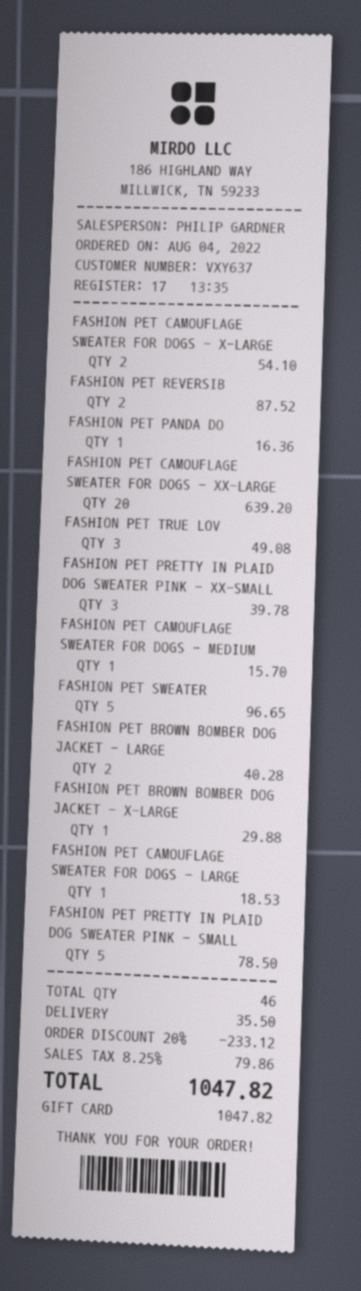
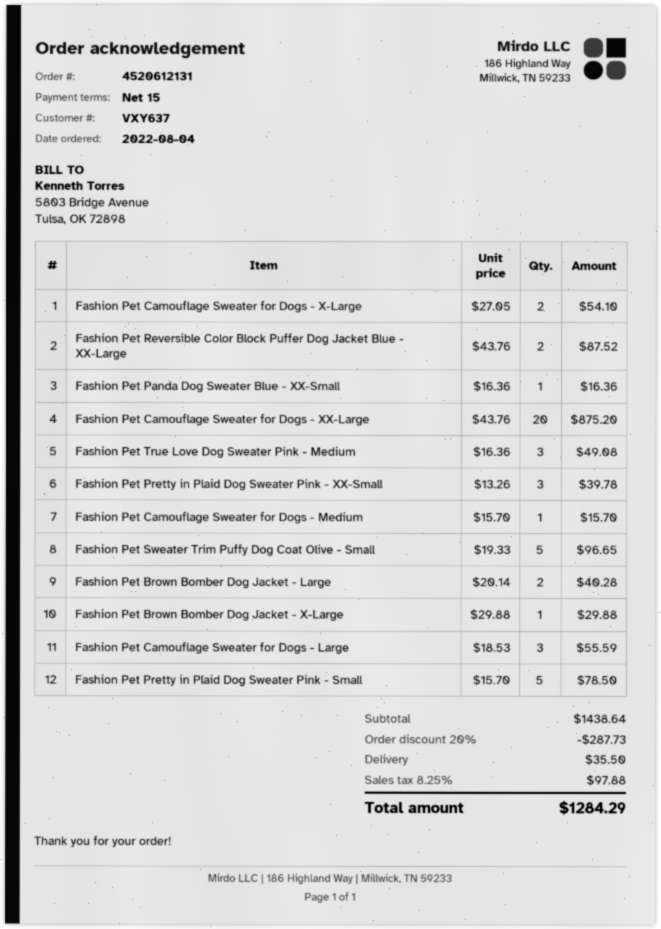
FASHION PET CAMOUFLAGE SWEATER FOR DOGS - XX-LARGE: 20 for 639.20 -> 20 for 875.20
FASHION PET CAMOUFLAGE SWEATER FOR DOGS - LARGE: 1 for 18.53 -> 3 for 55.59
discount: 20% = 233.12 -> 20% = 287.73
tax: 8.25% = 79.86 -> 8.25% = 97.88
total: 1047.82 -> 1284.29

